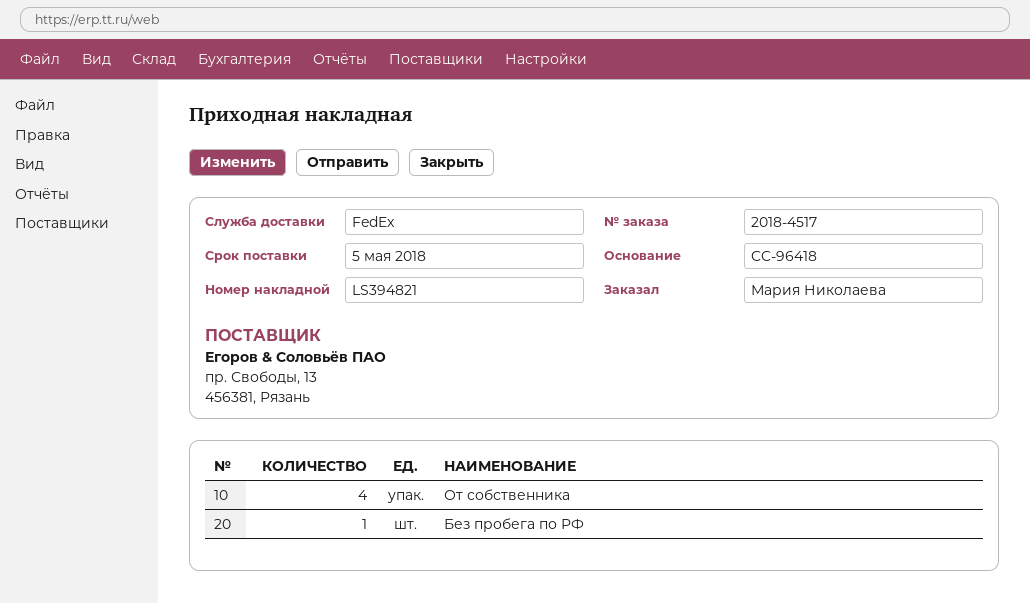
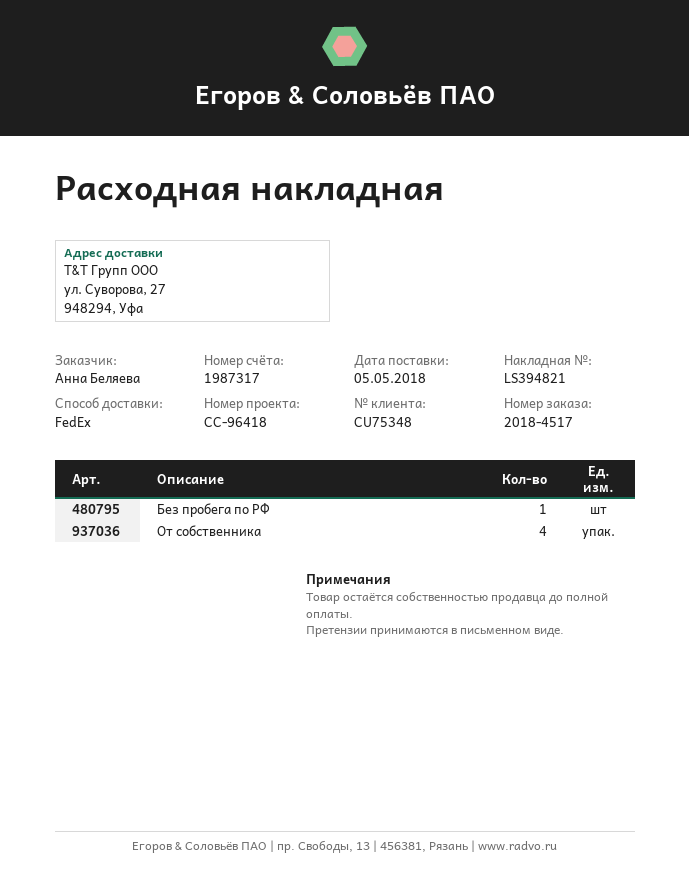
ordered by: Мария Николаева -> Анна Беляева

